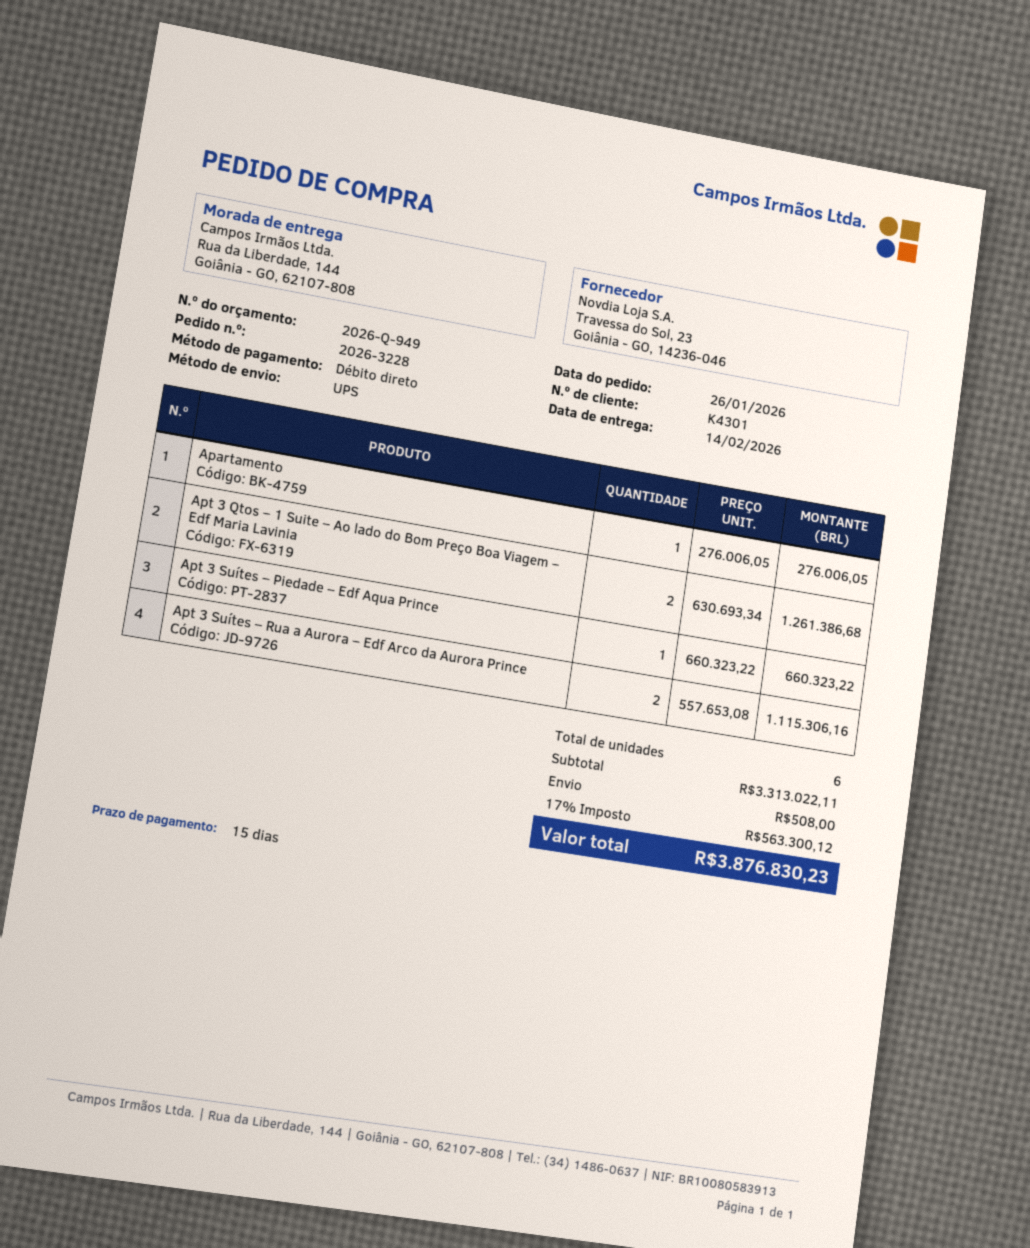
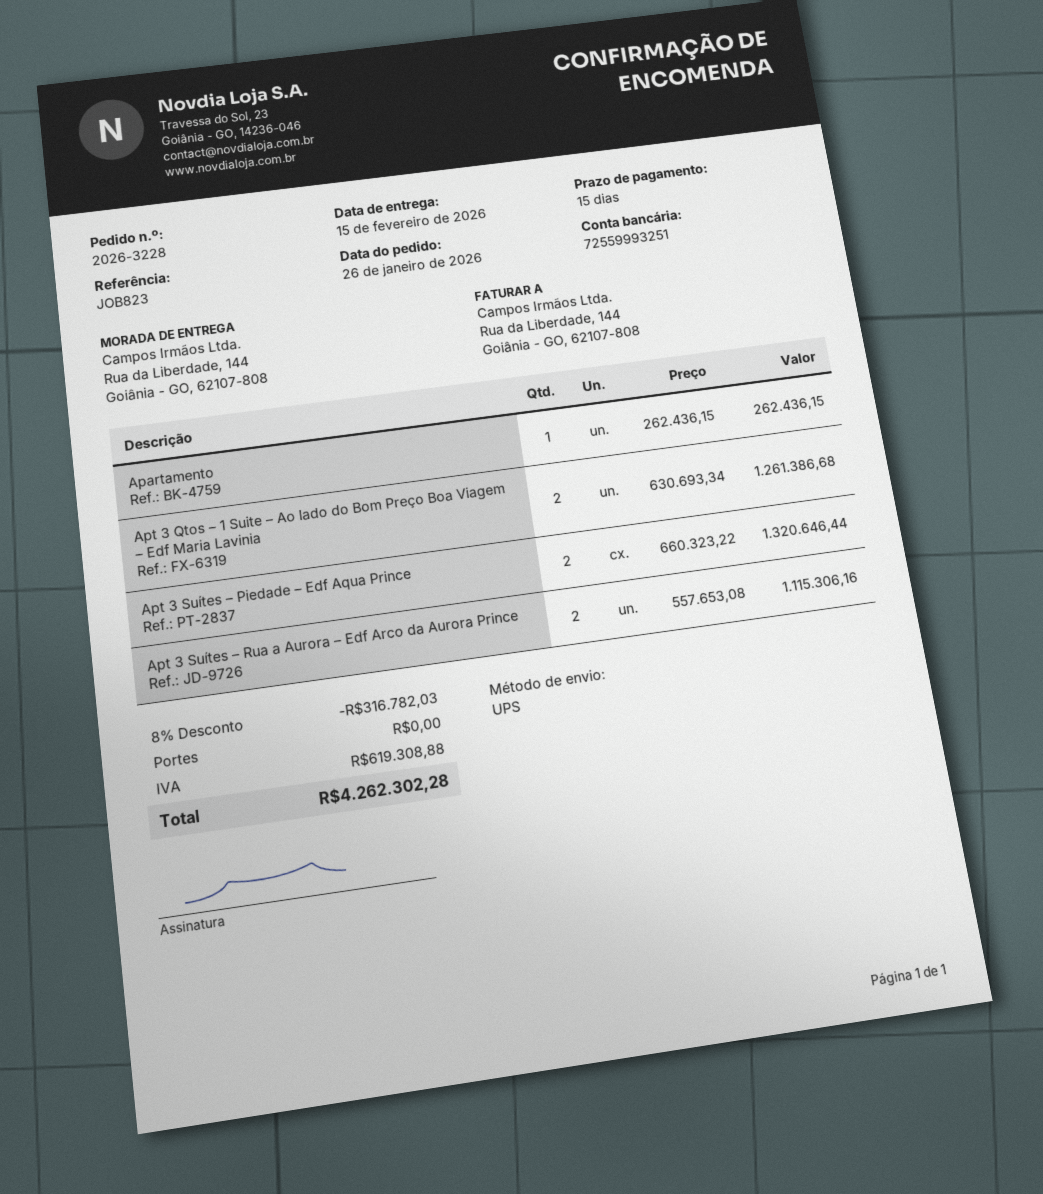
delivery date: 2026-02-14 -> 2026-02-15
Apartamento: 1 x 276006.05 = 276006.05 -> 1 x 262436.15 = 262436.15
Apt 3 Suítes – Piedade – Edf Aqua Prince: 1 x 660323.22 = 660323.22 -> 2 x 660323.22 = 1320646.44
discount: none -> 8% = 316782.03
shipping: 508.00 -> 0.00
tax: 563300.12 -> 619308.88
total: 3876830.23 -> 4262302.28

